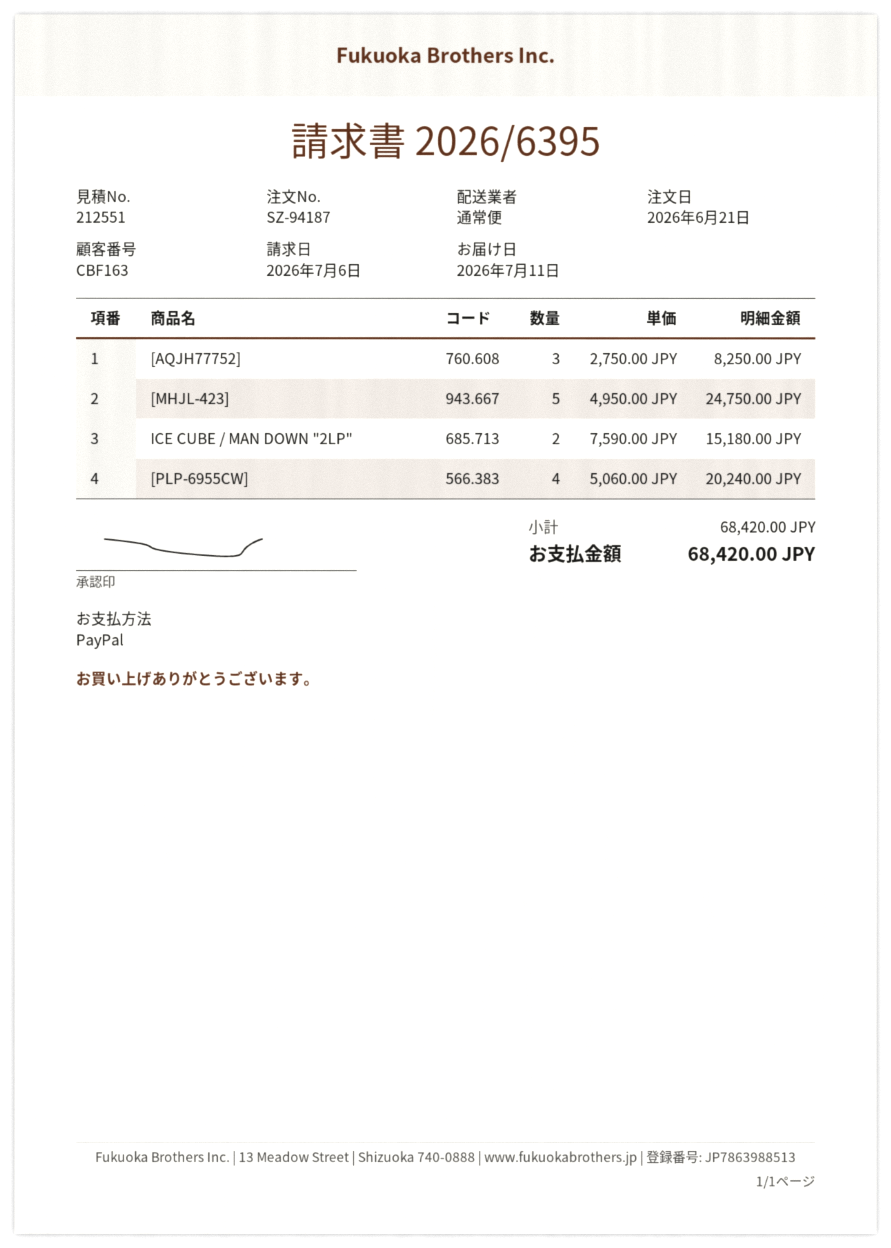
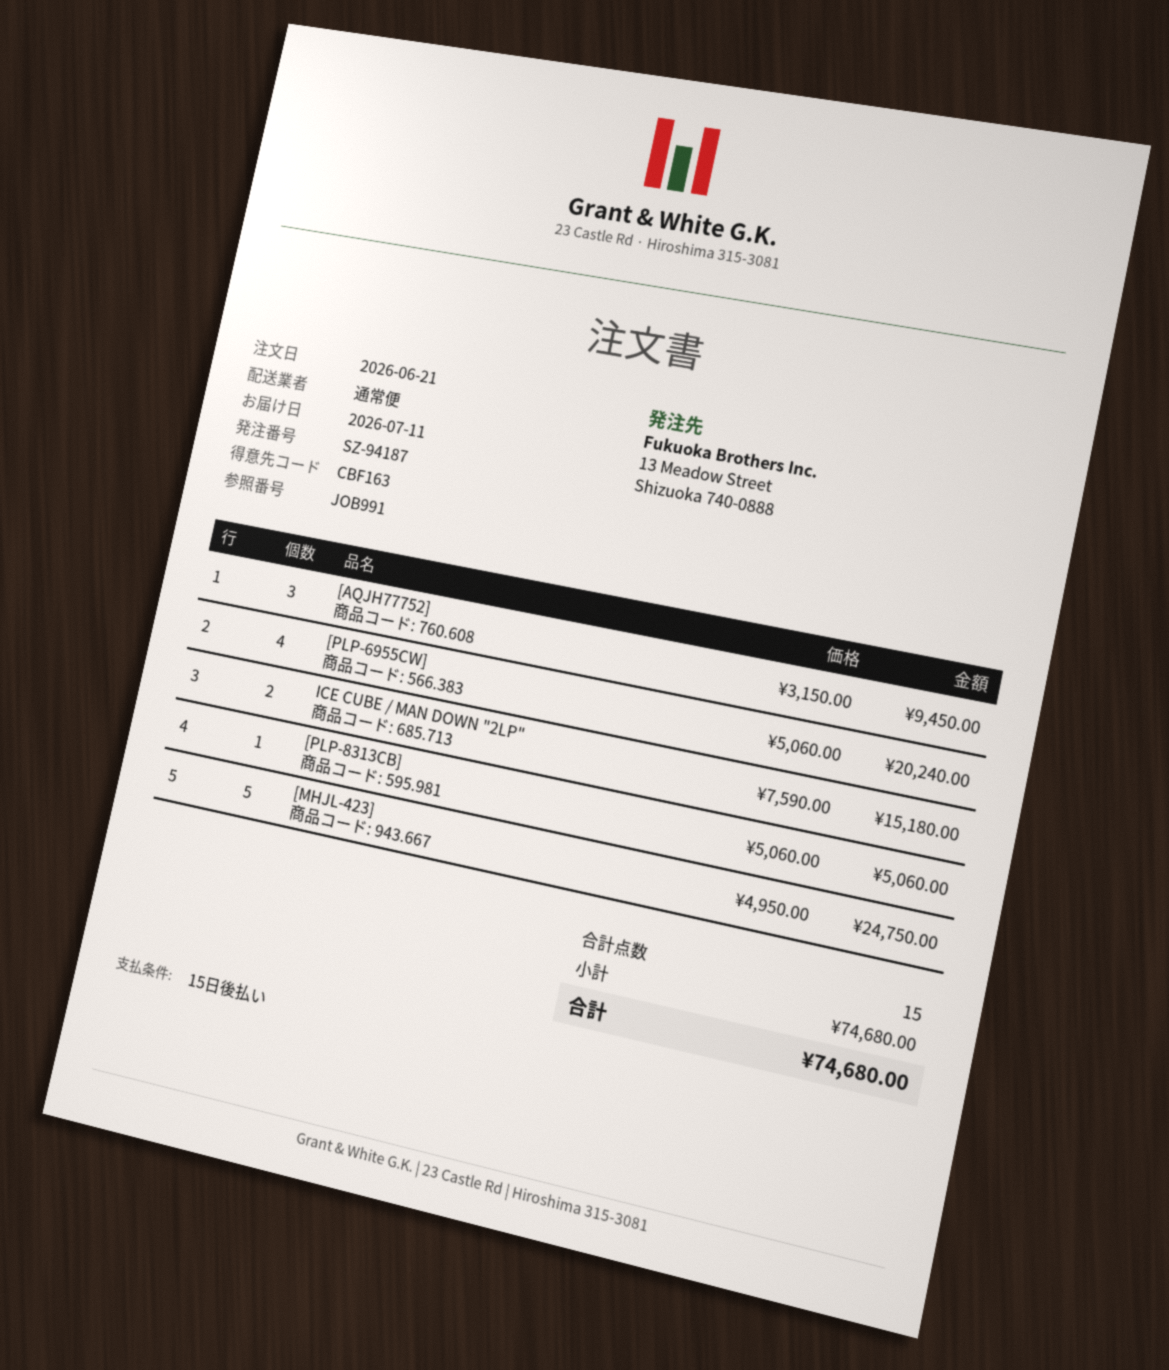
[AQJH77752]: 3 x 2750.00 = 8250.00 -> 3 x 3150.00 = 9450.00
[PLP-8313CB]: none -> 1 x 5060.00 = 5060.00
subtotal: 68420.00 -> 74680.00
total: 68420.00 -> 74680.00

